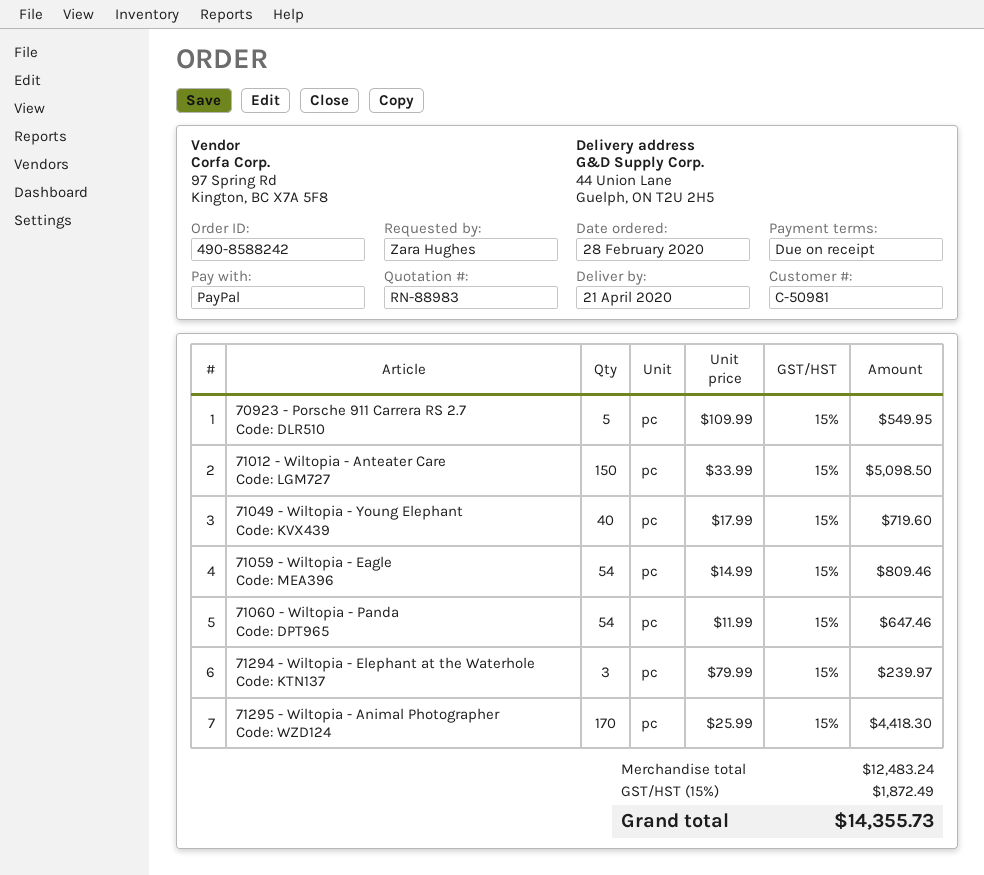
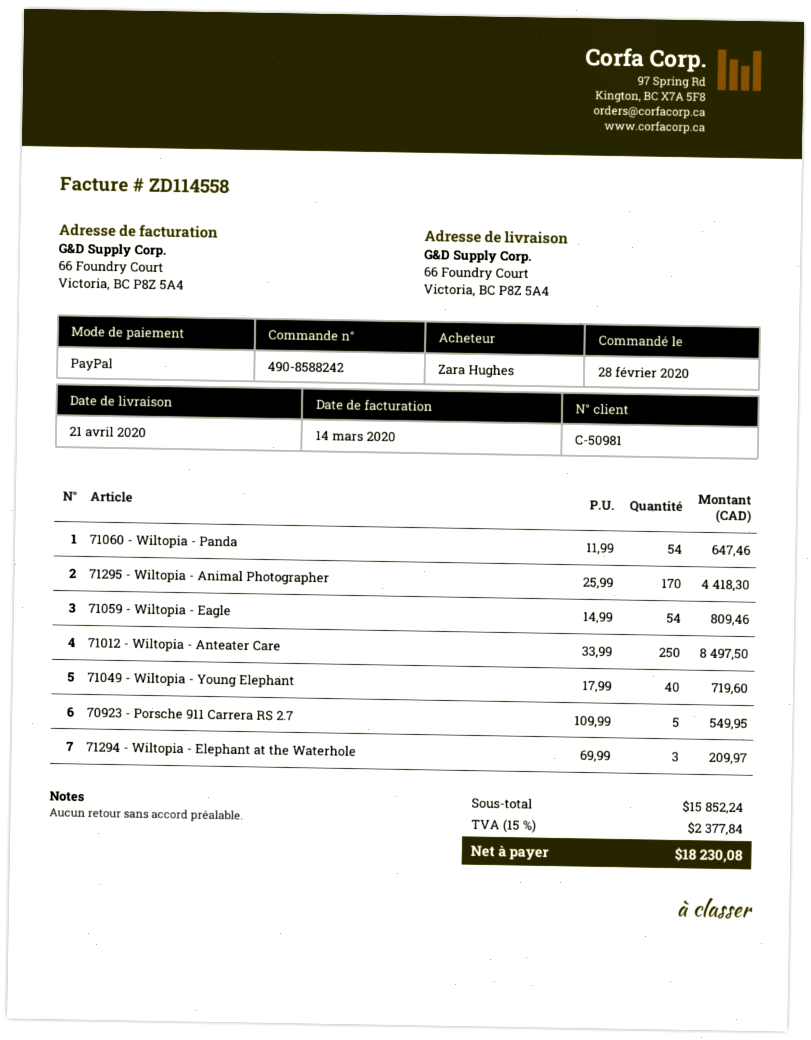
ship to: 44 Union Lane, Guelph, ON T2U 2H5 -> 66 Foundry Court, Victoria, BC P8Z 5A4
71012 - Wiltopia - Anteater Care: 150 x 33.99 = 5098.50 -> 250 x 33.99 = 8497.50
71294 - Wiltopia - Elephant at the Waterhole: 3 x 79.99 = 239.97 -> 3 x 69.99 = 209.97
subtotal: 12483.24 -> 15852.24
tax: 15% = 1872.49 -> 15% = 2377.84
total: 14355.73 -> 18230.08

